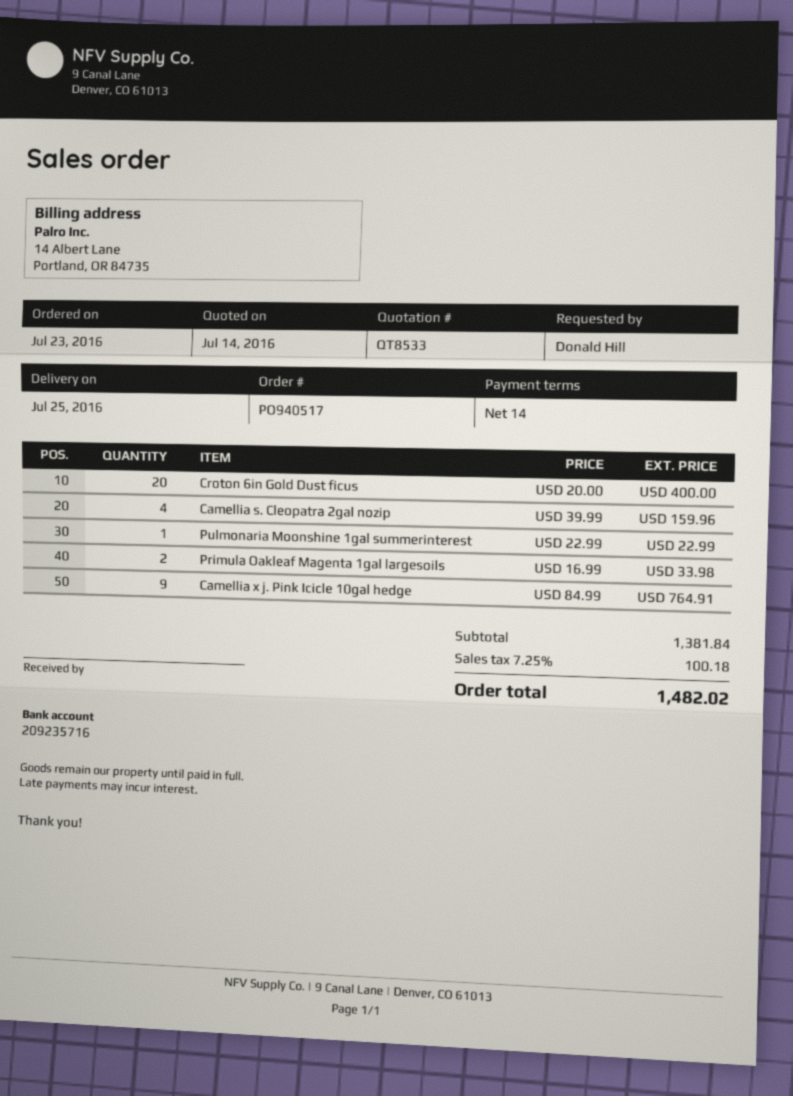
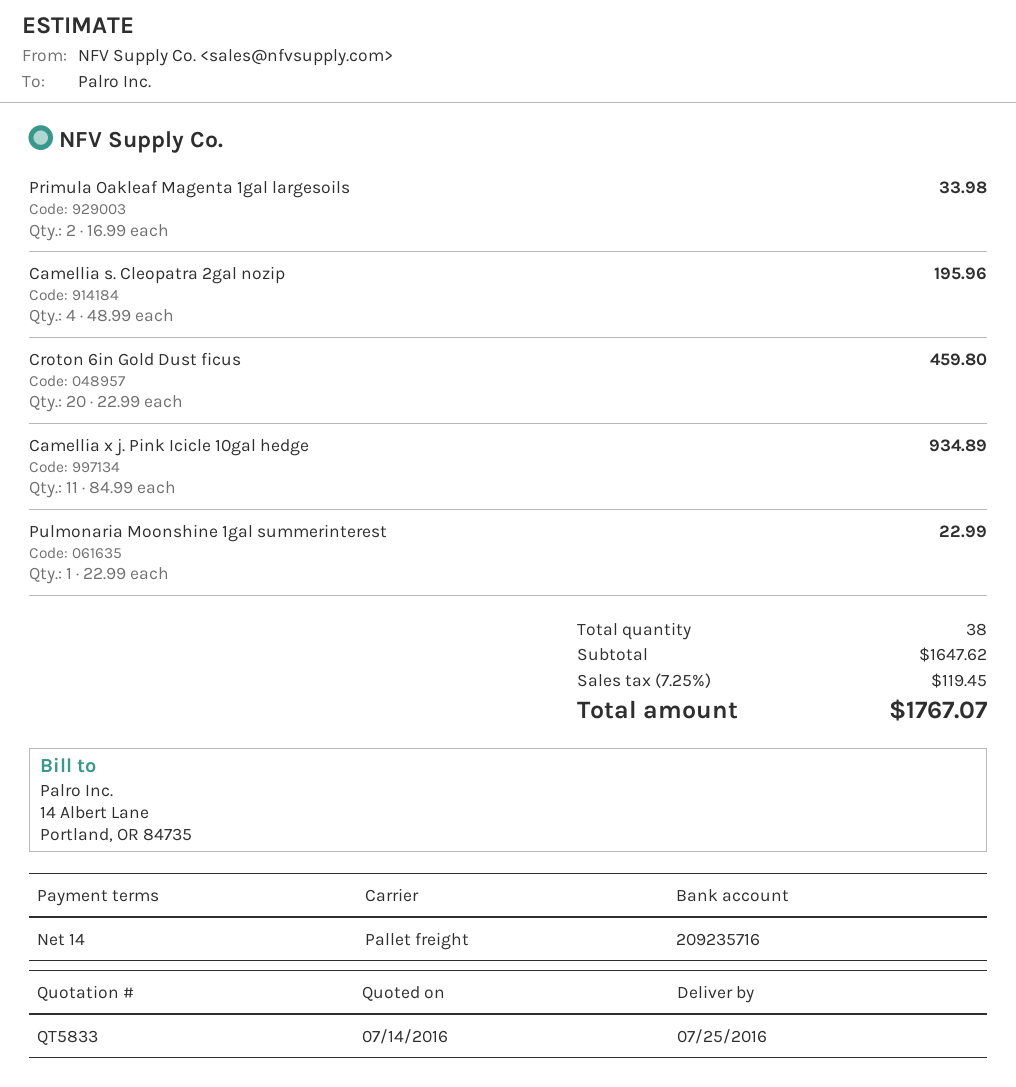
quote number: QT8533 -> QT5833
Croton 6in Gold Dust ficus: 20 x 20.00 = 400.00 -> 20 x 22.99 = 459.80
Camellia s. Cleopatra 2gal nozip: 4 x 39.99 = 159.96 -> 4 x 48.99 = 195.96
Camellia x j. Pink Icicle 10gal hedge: 9 x 84.99 = 764.91 -> 11 x 84.99 = 934.89
subtotal: 1381.84 -> 1647.62
tax: 7.25% = 100.18 -> 7.25% = 119.45
total: 1482.02 -> 1767.07

